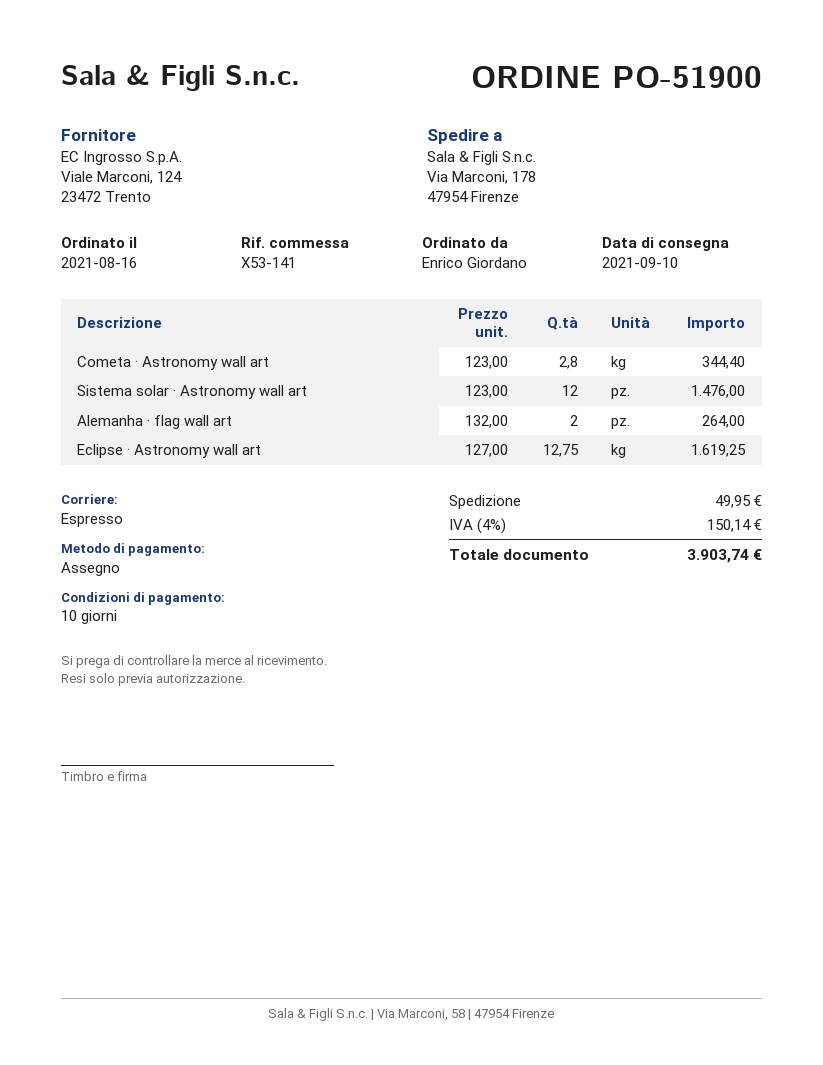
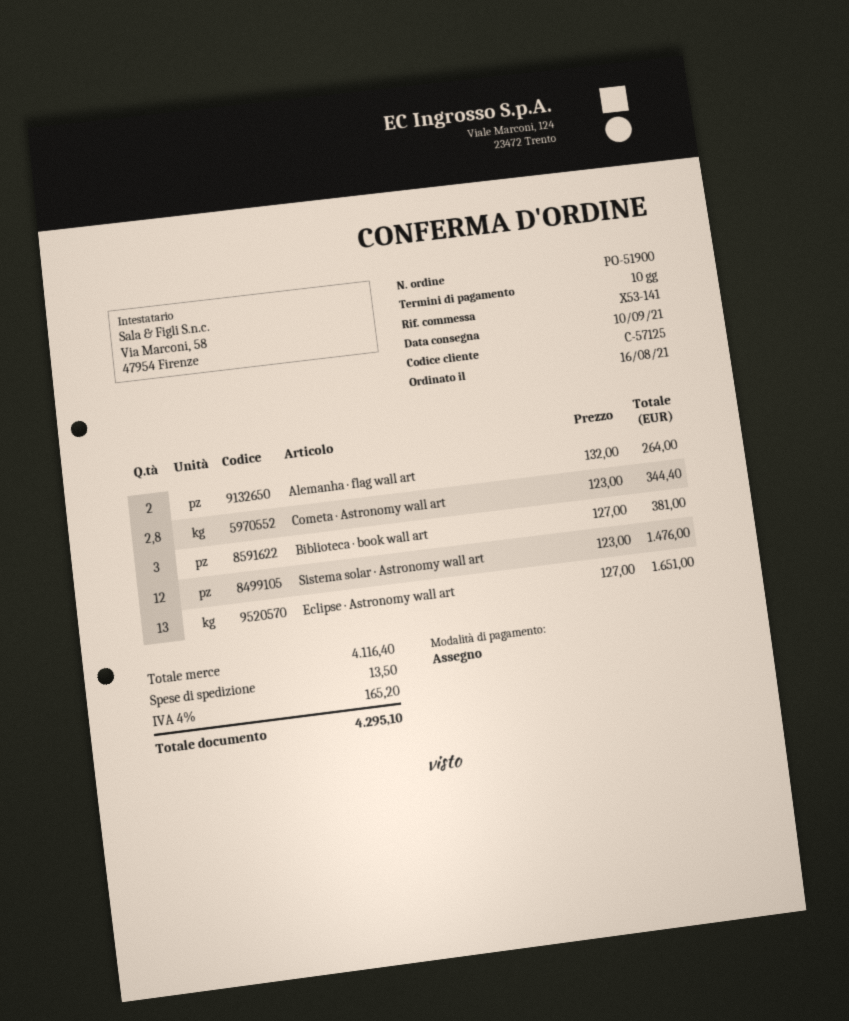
Eclipse · Astronomy wall art: 12.75 x 127.00 = 1619.25 -> 13 x 127.00 = 1651.00
Biblioteca · book wall art: none -> 3 x 127.00 = 381.00
shipping: 49.95 -> 13.50
tax: 4% = 150.14 -> 4% = 165.20
total: 3903.74 -> 4295.10

